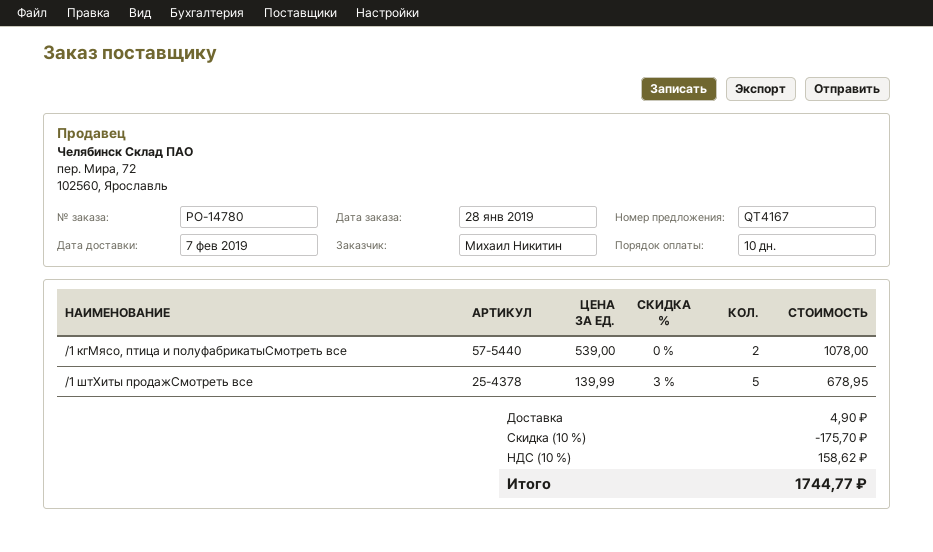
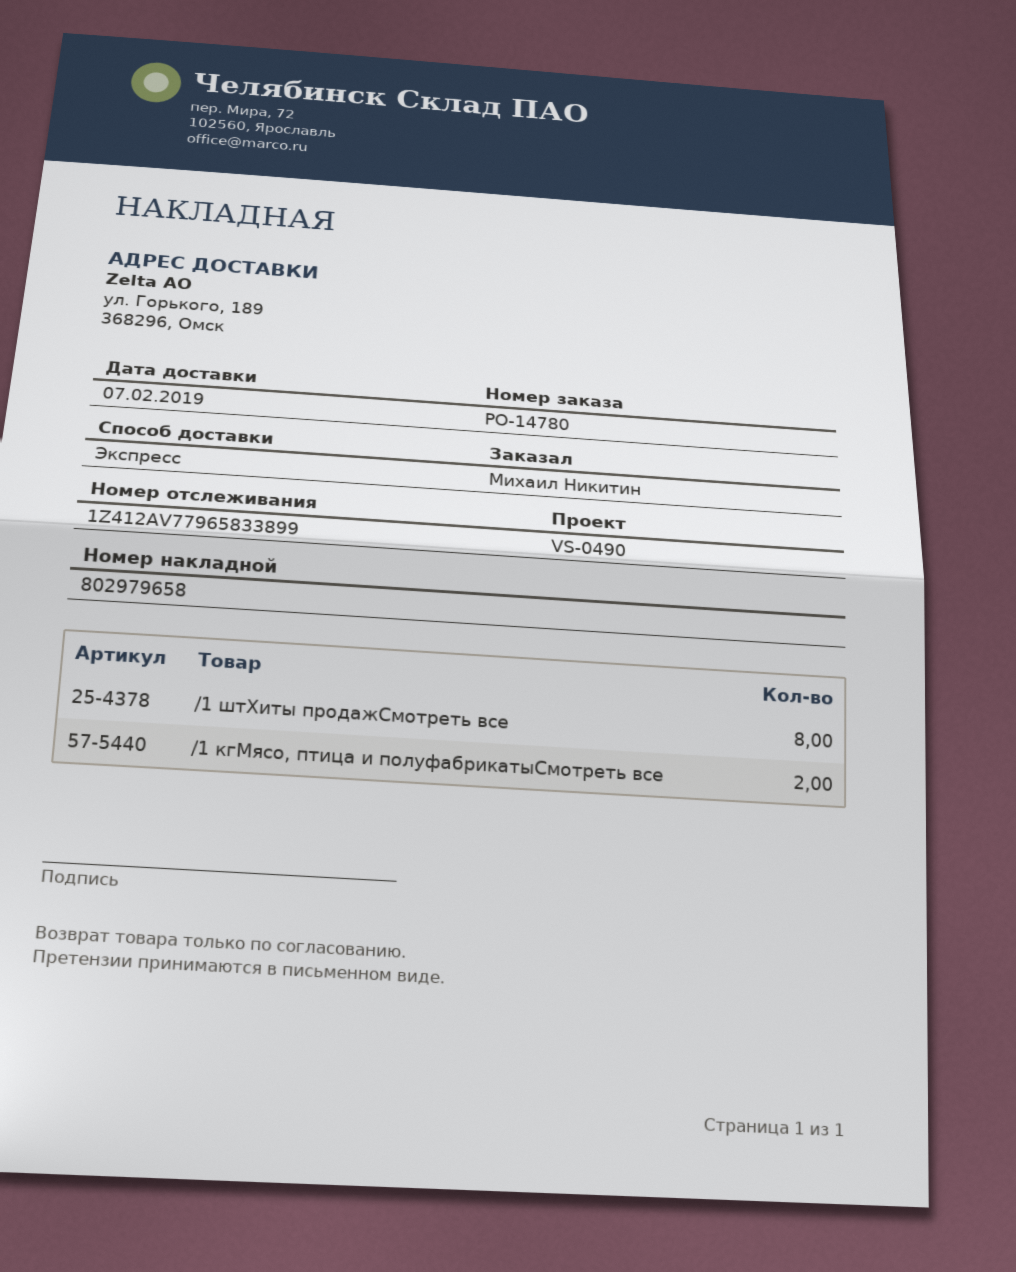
/1 штХиты продажСмотреть все: 5 -> 8

